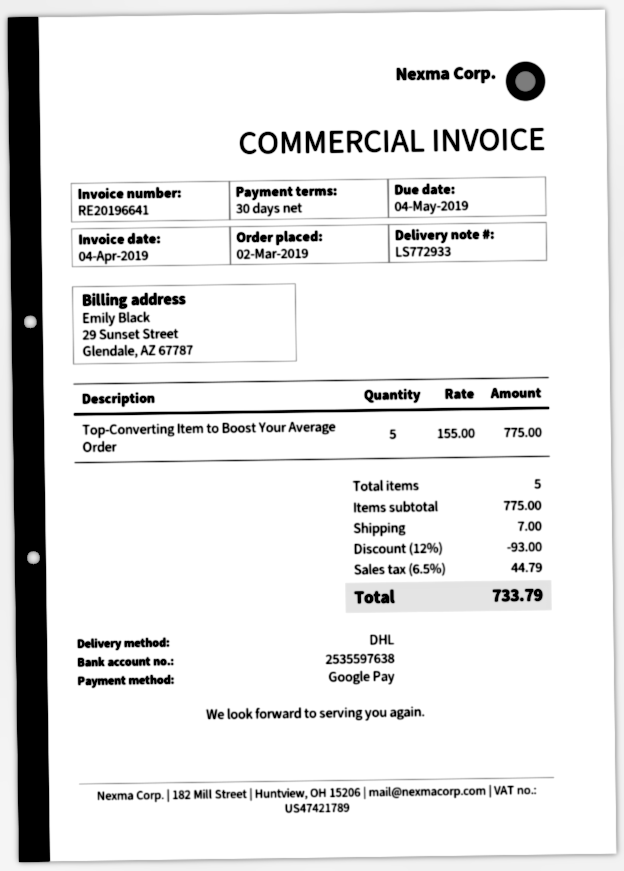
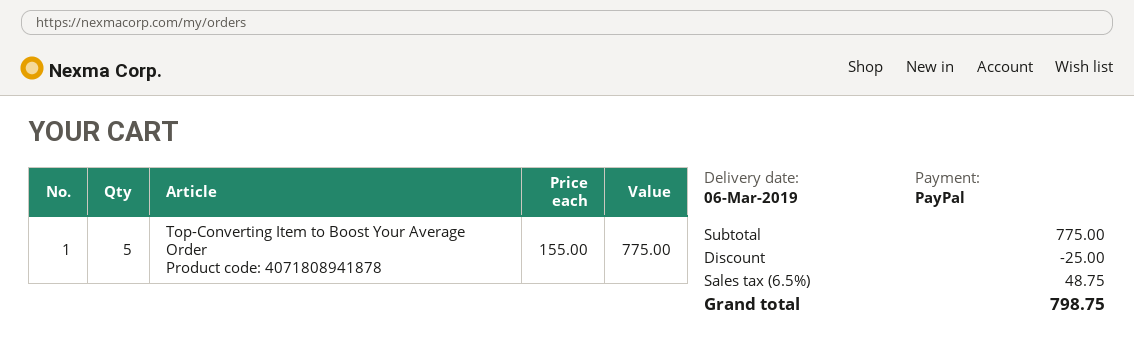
payment method: Google Pay -> PayPal
discount: 93.00 -> 25.00
shipping: 7.00 -> none
tax: 6.5% = 44.79 -> 6.5% = 48.75
total: 733.79 -> 798.75

